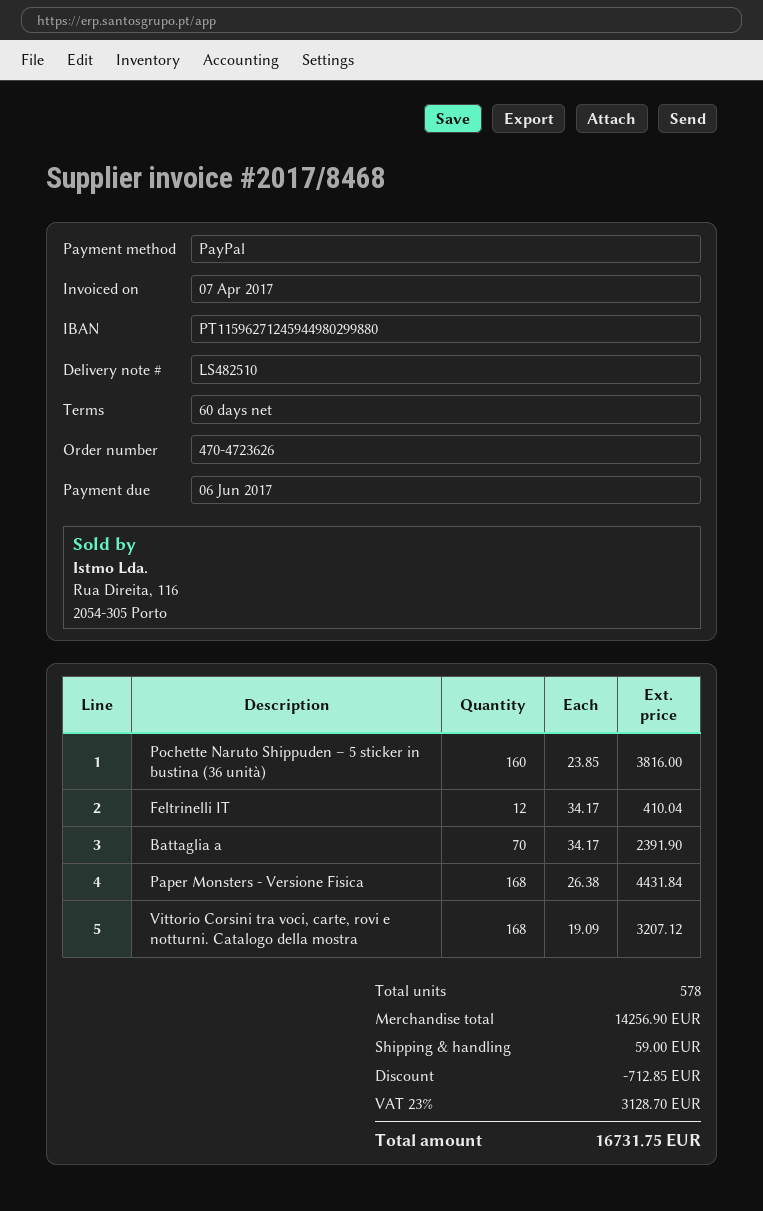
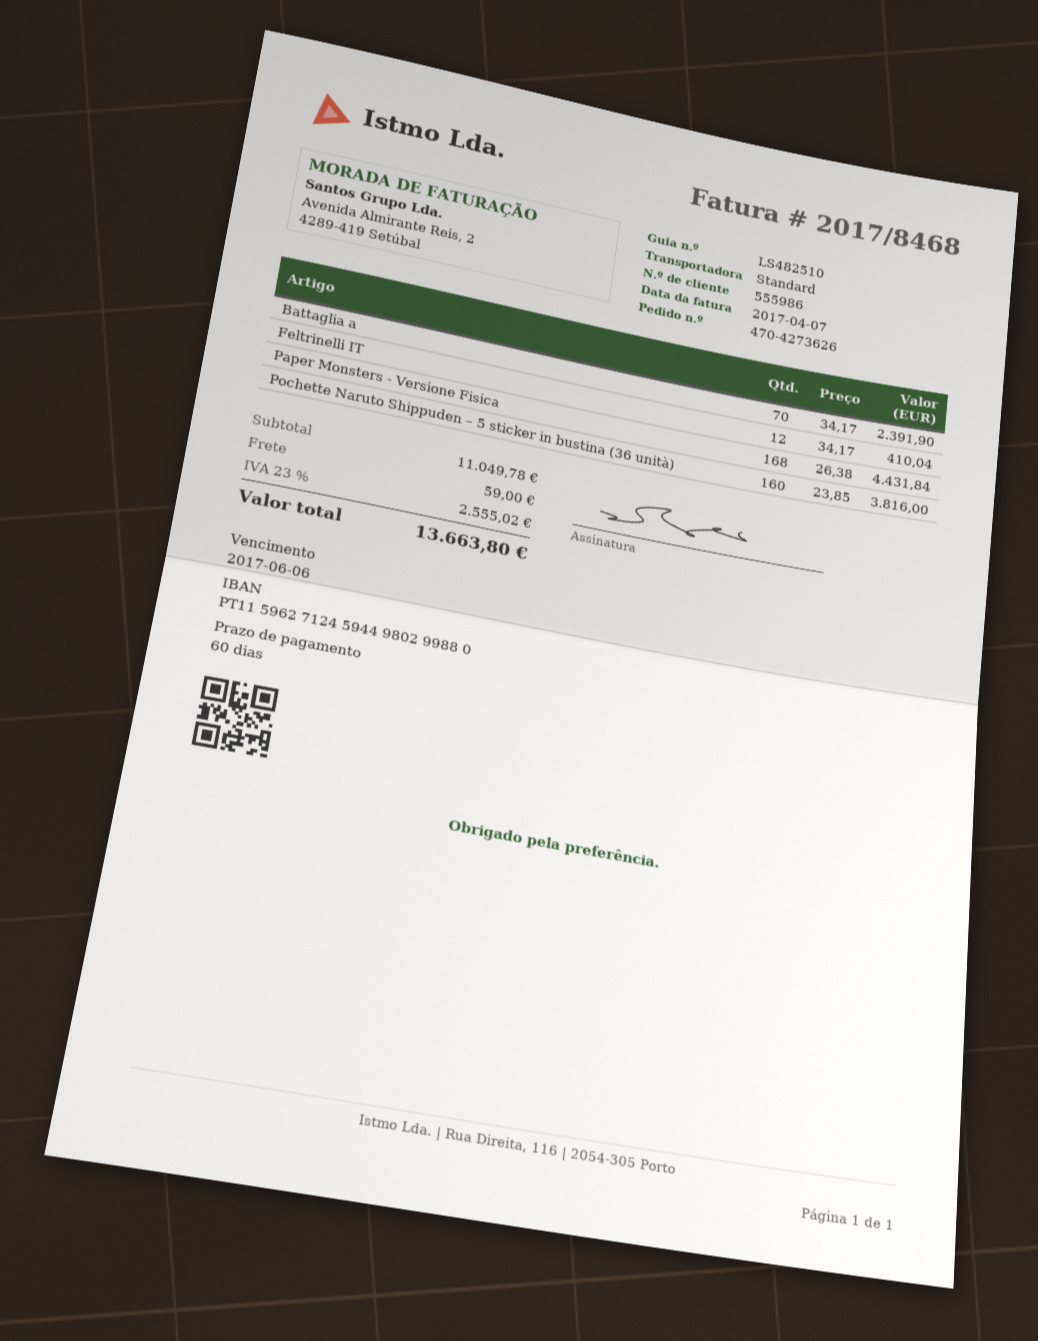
order number: 470-4723626 -> 470-4273626
Vittorio Corsini tra voci, carte, rovi e notturni. Catalogo della mostra: 168 x 19.09 = 3207.12 -> none
subtotal: 14256.90 -> 11049.78
discount: 712.85 -> none
tax: 23% = 3128.70 -> 23% = 2555.02
total: 16731.75 -> 13663.80

